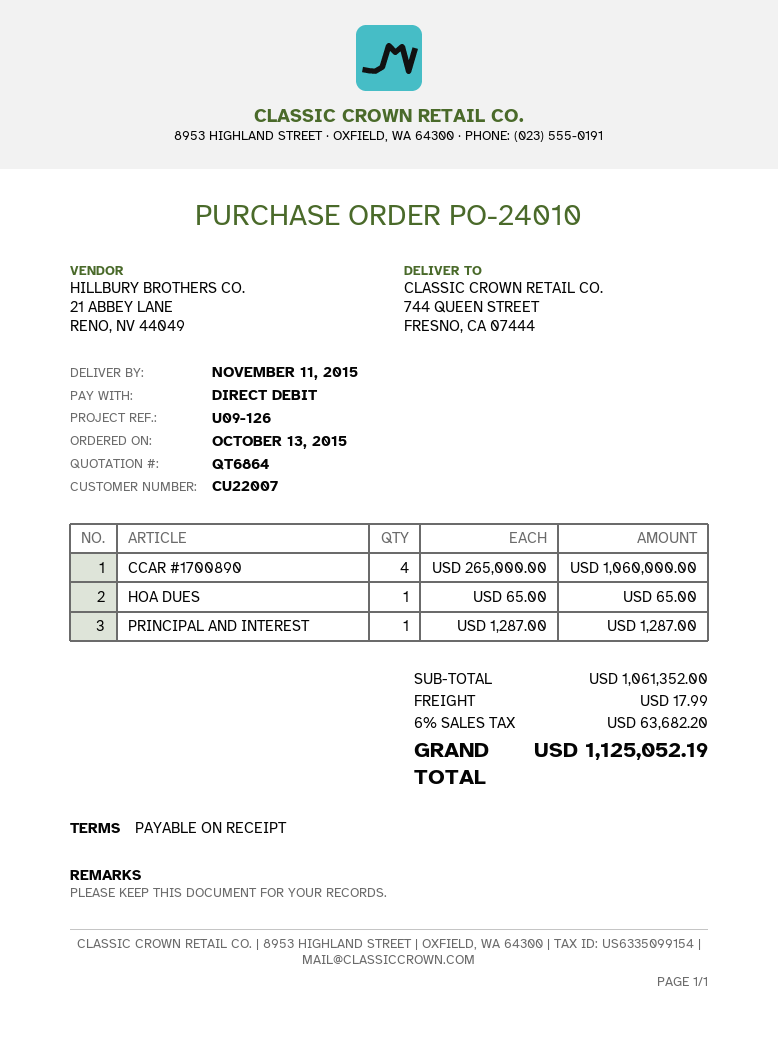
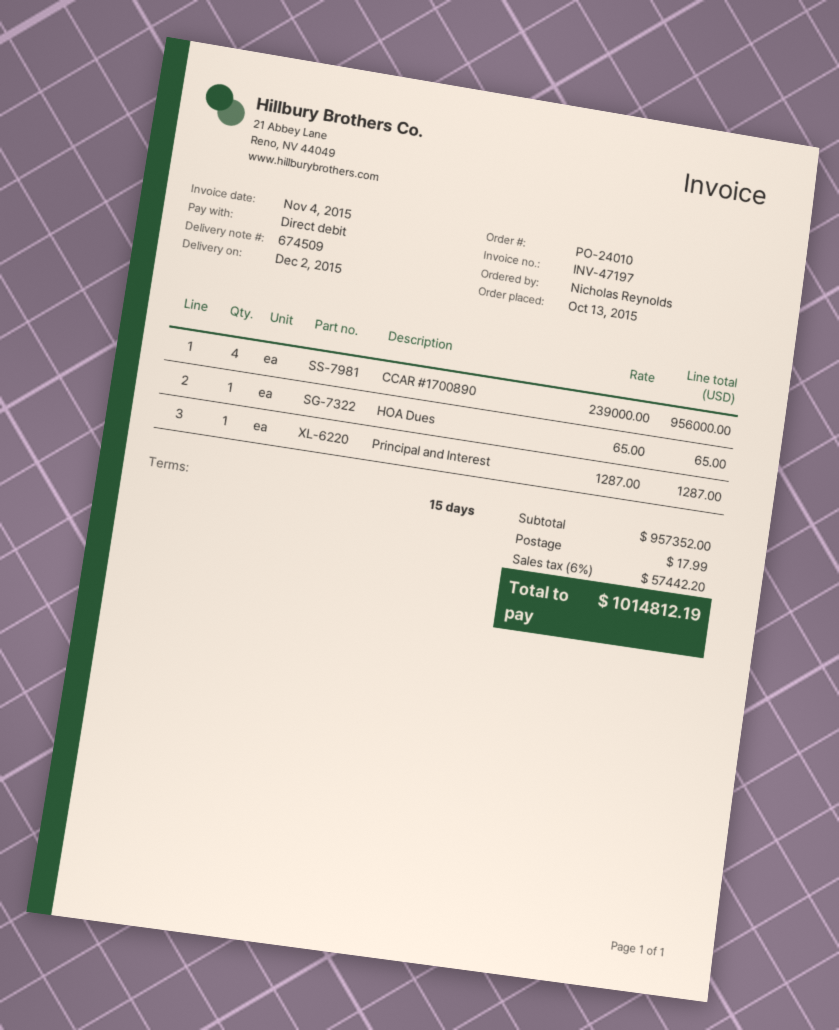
delivery date: 2015-11-11 -> 2015-12-02
payment terms: on receipt -> 15 days
CCAR #1700890: 4 x 265000.00 = 1060000.00 -> 4 x 239000.00 = 956000.00
subtotal: 1061352.00 -> 957352.00
tax: 6% = 63682.20 -> 6% = 57442.20
total: 1125052.19 -> 1014812.19

